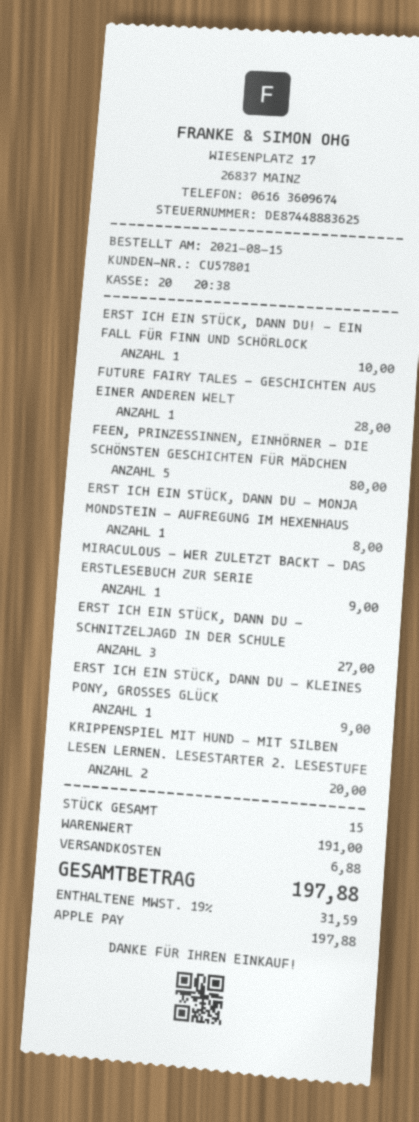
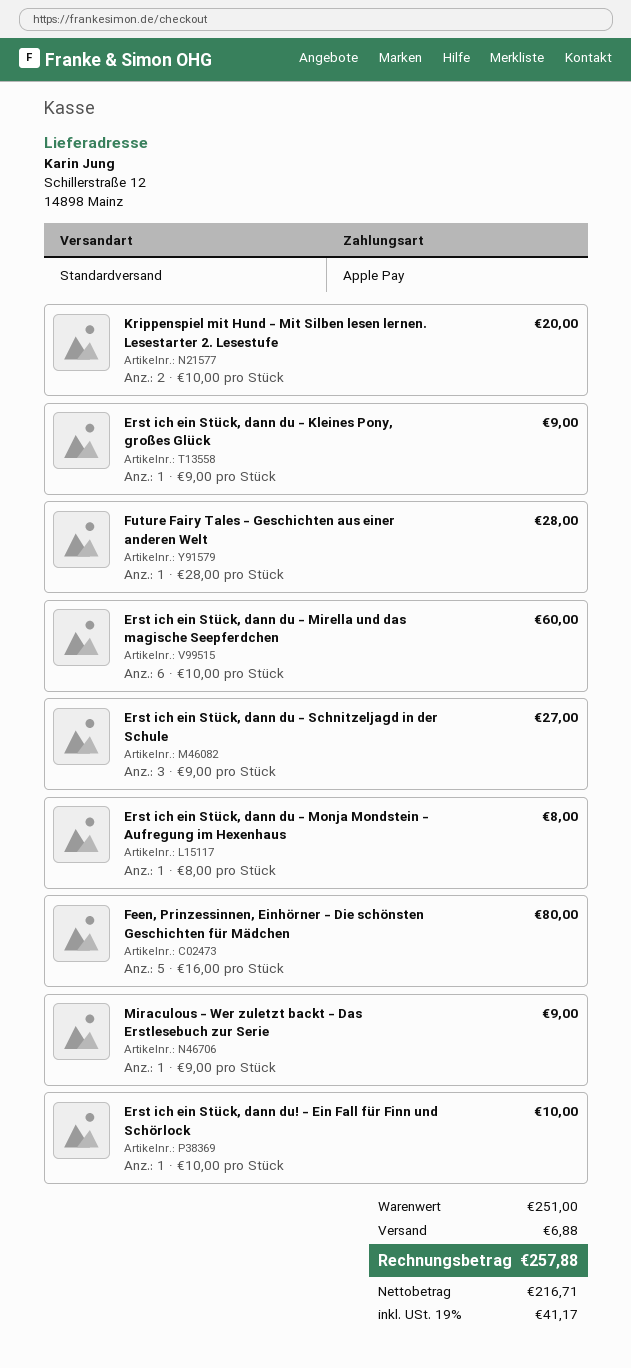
Erst ich ein Stück, dann du - Mirella und das magische Seepferdchen: none -> 6 for 60.00
subtotal: 191.00 -> 251.00
tax: 19% = 31.59 -> 19% = 41.17
total: 197.88 -> 257.88

